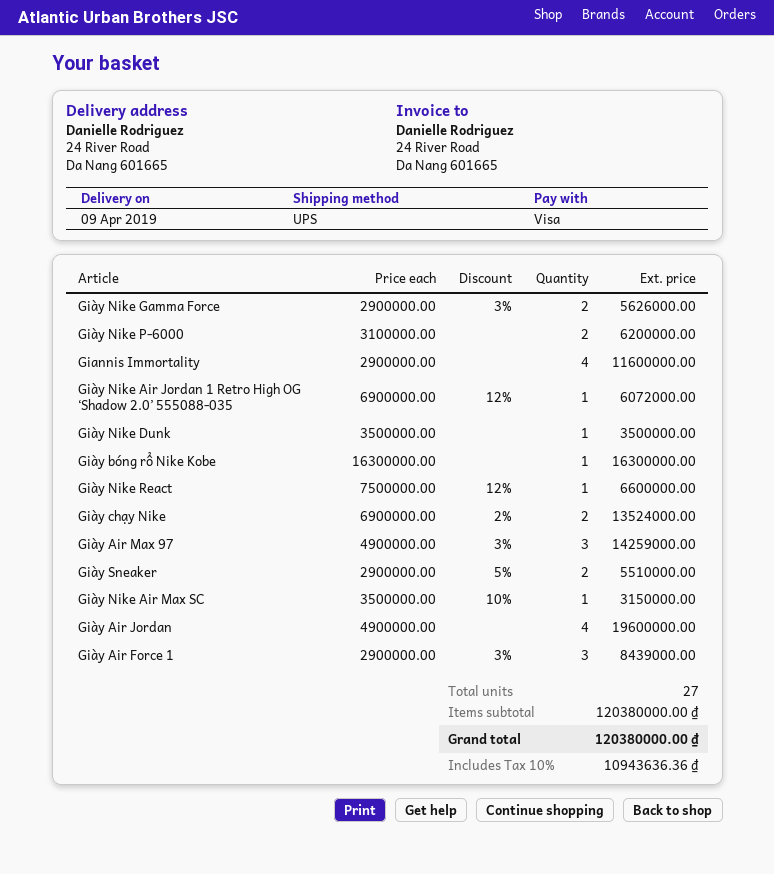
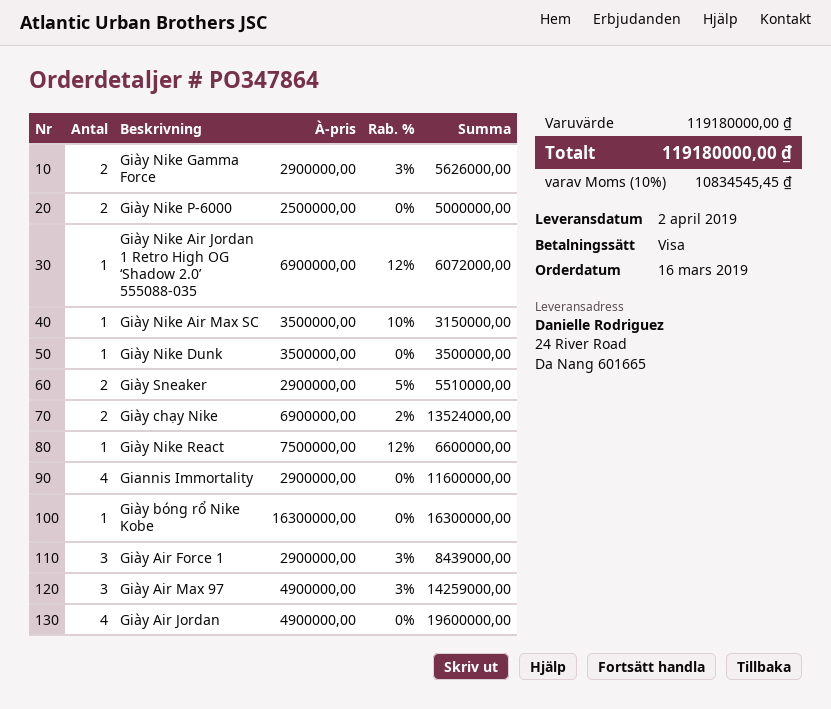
delivery date: 2019-04-09 -> 2019-04-02
Giày Nike P-6000: 2 x 3100000.00 = 6200000.00 -> 2 x 2500000.00 = 5000000.00
subtotal: 120380000.00 -> 119180000.00
tax: 10% = 10943636.36 -> 10% = 10834545.45
total: 120380000.00 -> 119180000.00

